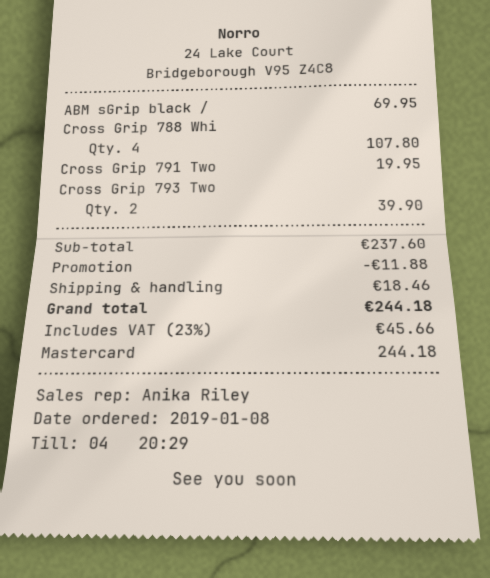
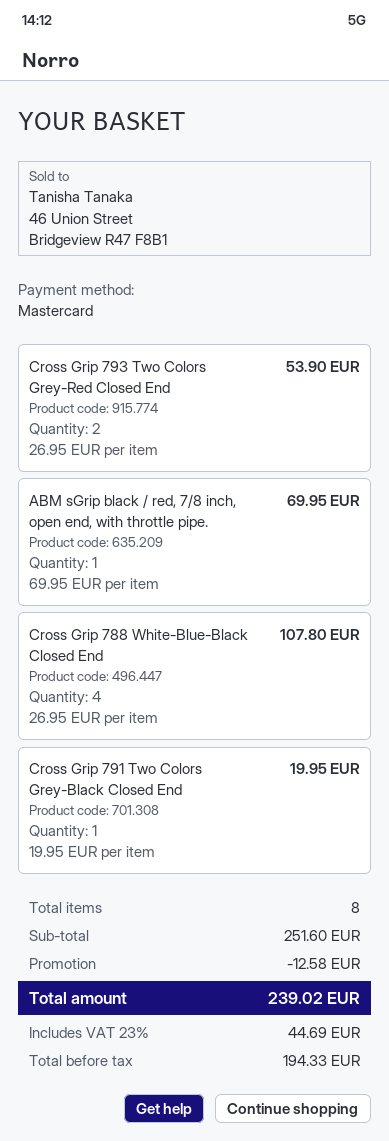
Cross Grip 793 Two: 2 for 39.90 -> 2 for 53.90
subtotal: 237.60 -> 251.60
discount: 11.88 -> 12.58
shipping: 18.46 -> none
tax: 23% = 45.66 -> 23% = 44.69
total: 244.18 -> 239.02

